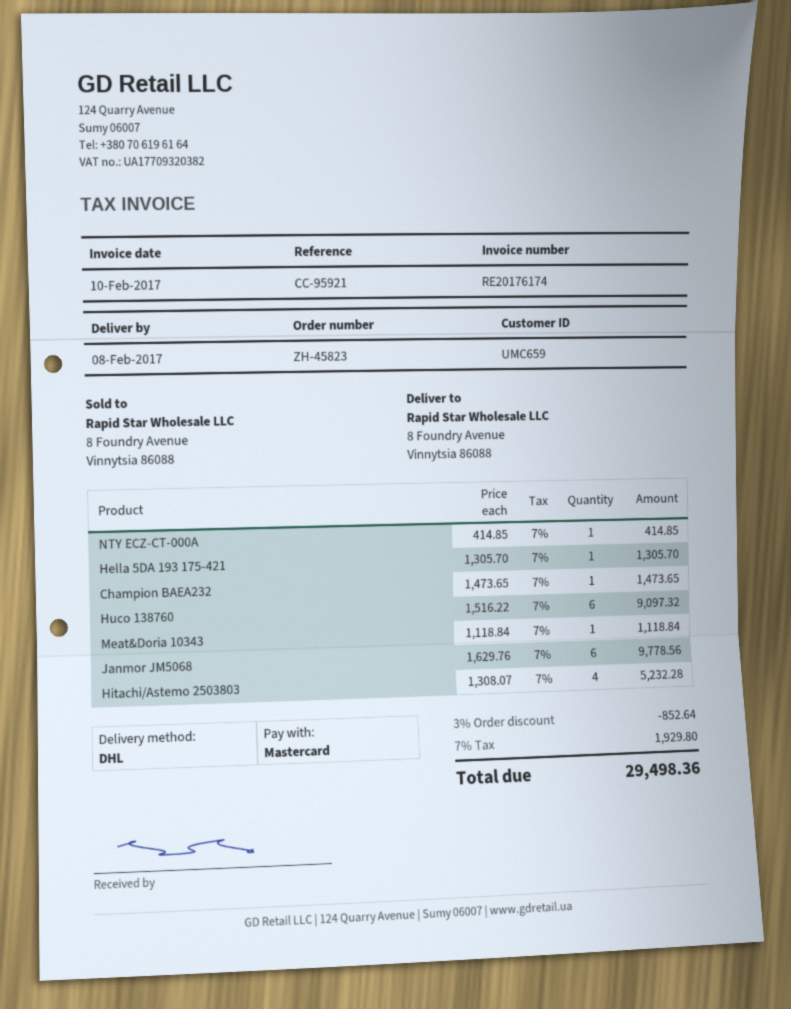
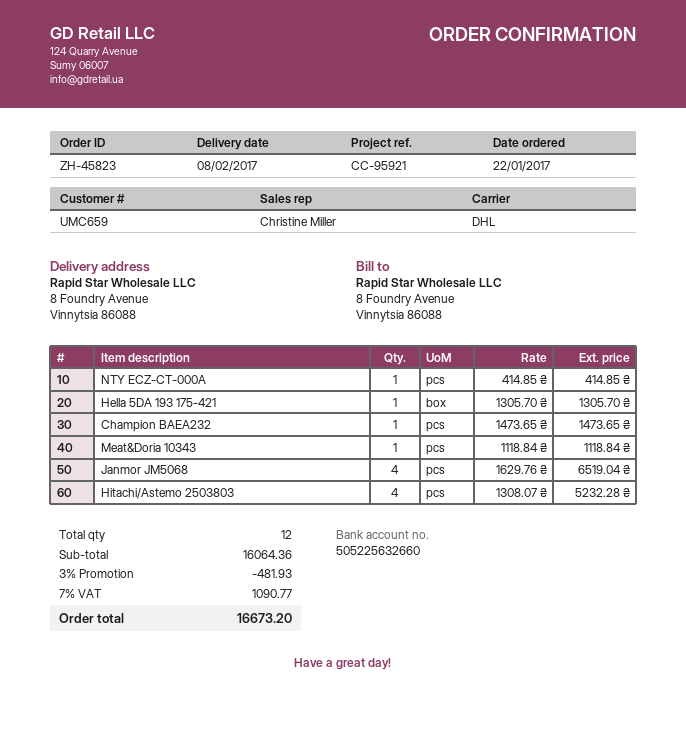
Huco 138760: 6 x 1516.22 = 9097.32 -> none
Janmor JM5068: 6 x 1629.76 = 9778.56 -> 4 x 1629.76 = 6519.04
discount: 3% = 852.64 -> 3% = 481.93
tax: 7% = 1929.80 -> 7% = 1090.77
total: 29498.36 -> 16673.20

